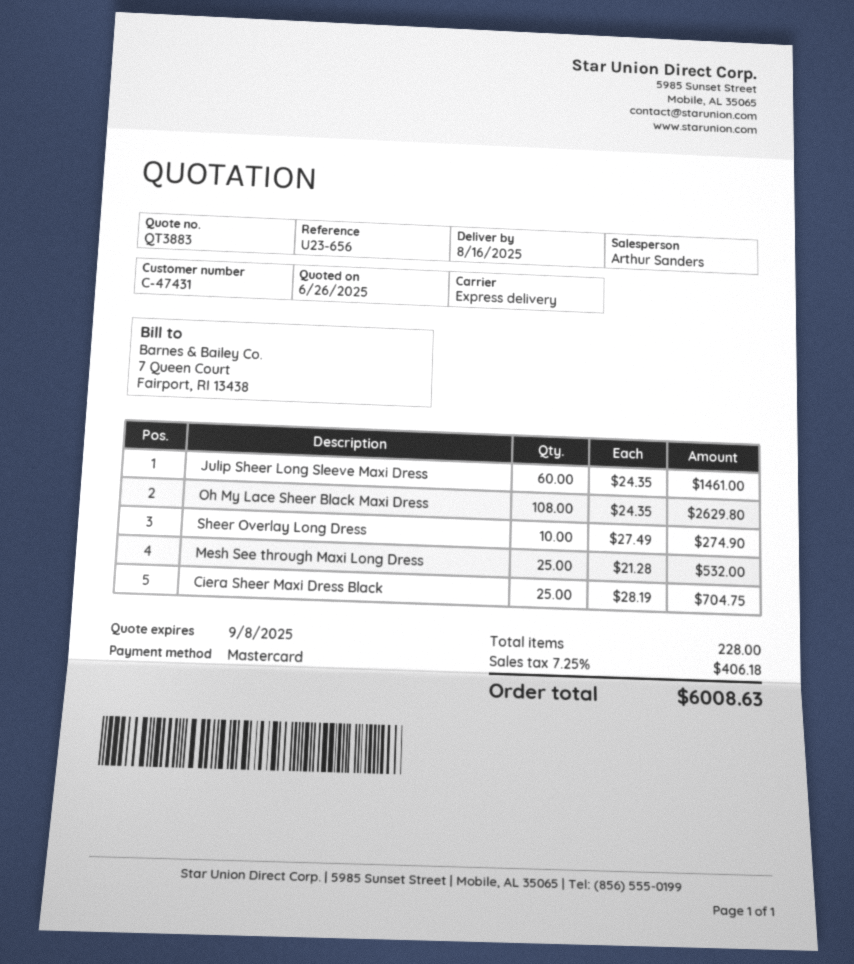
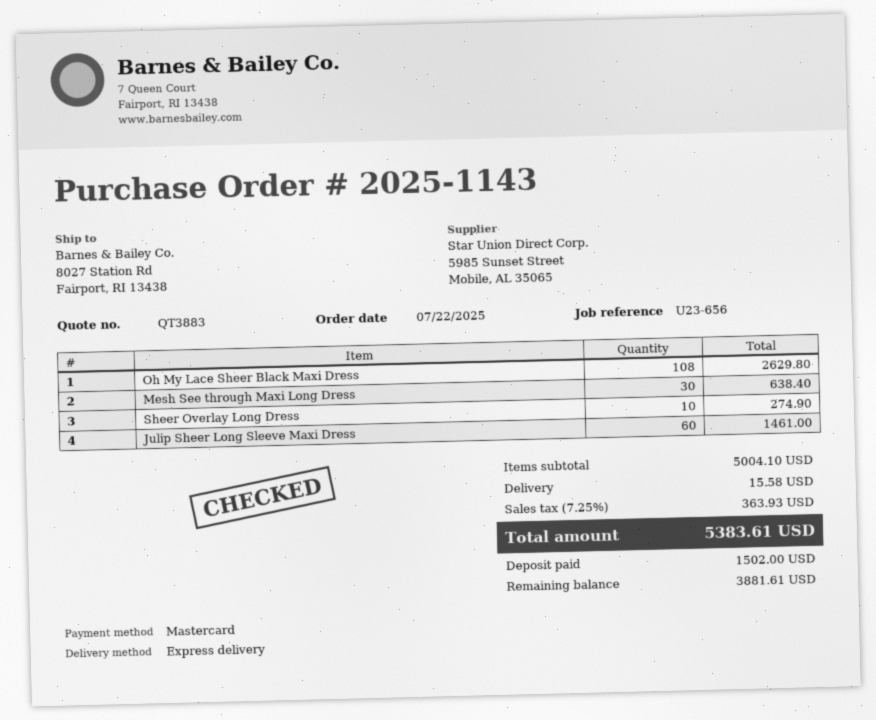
Mesh See through Maxi Long Dress: 25 for 532.00 -> 30 for 638.40
Ciera Sheer Maxi Dress Black: 25 for 704.75 -> none
shipping: none -> 15.58
tax: 7.25% = 406.18 -> 7.25% = 363.93
total: 6008.63 -> 5383.61

